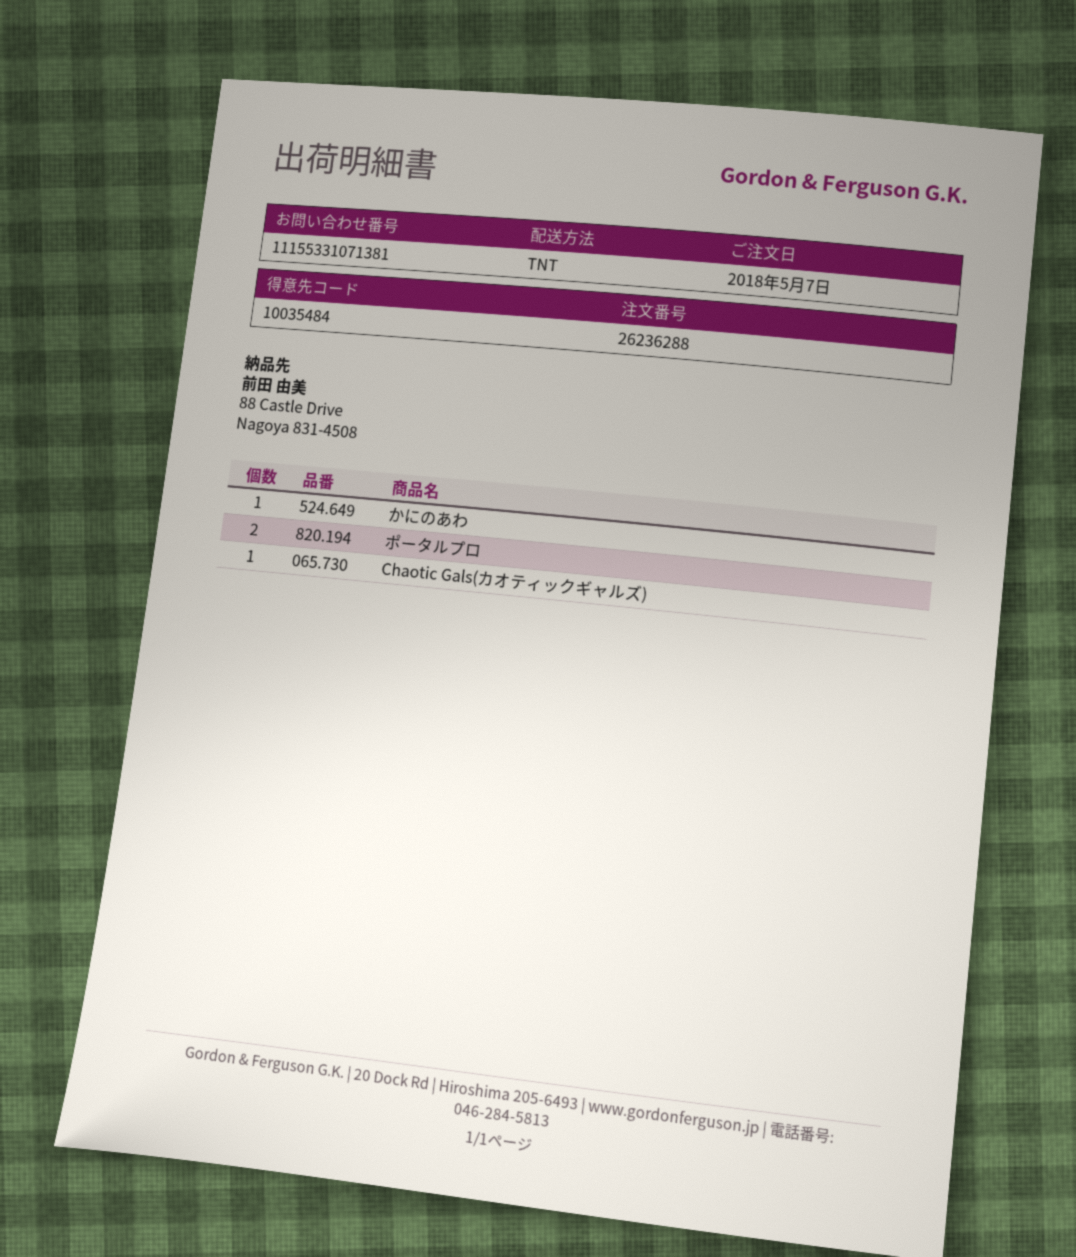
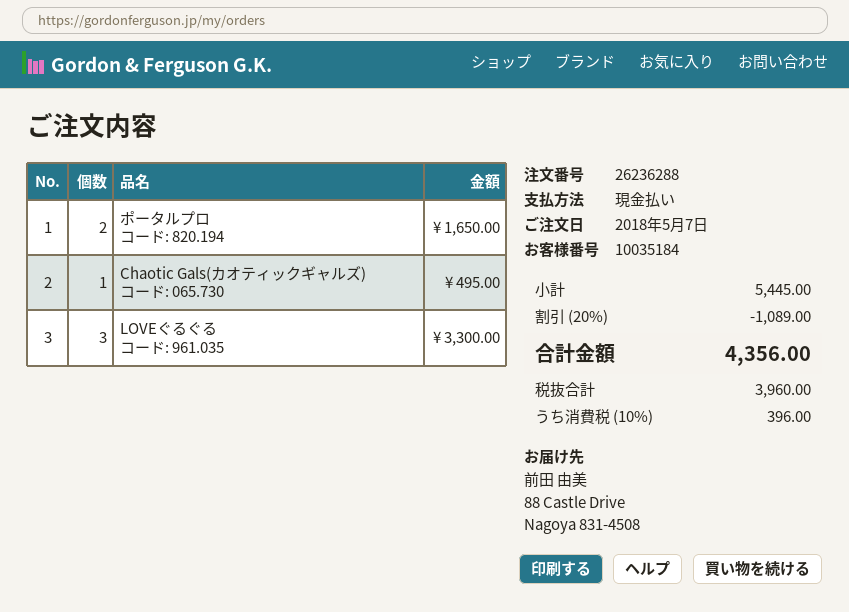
customer number: 10035484 -> 10035184
かにのあわ: 1 -> none
LOVEぐるぐる: none -> 3

